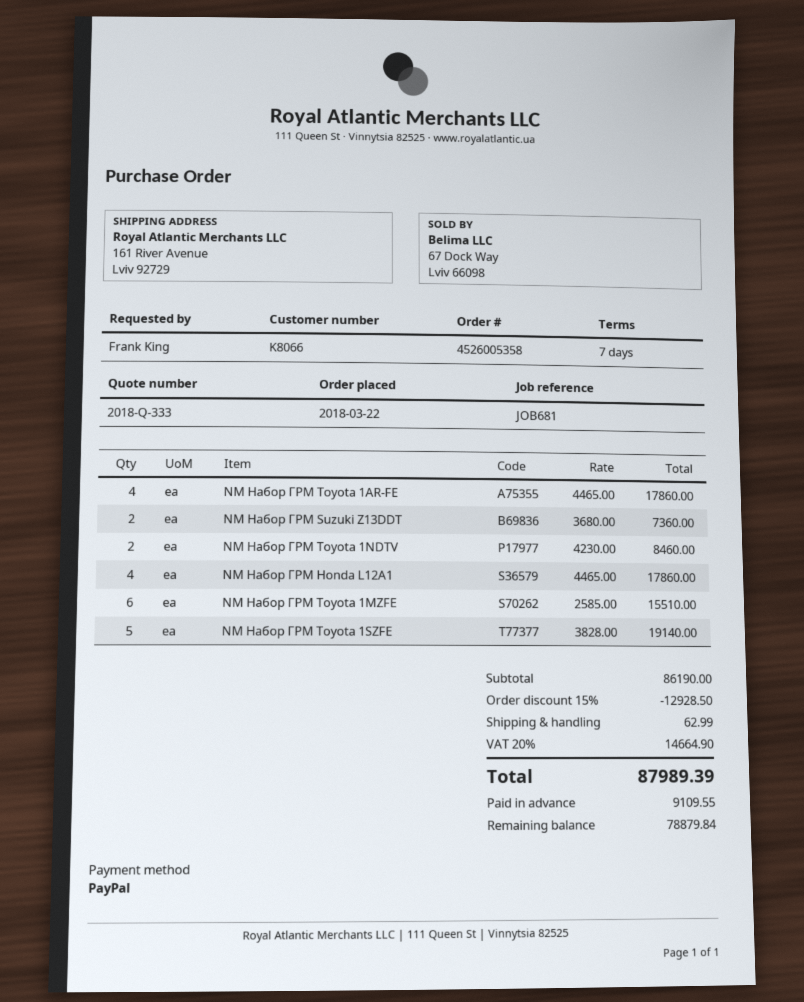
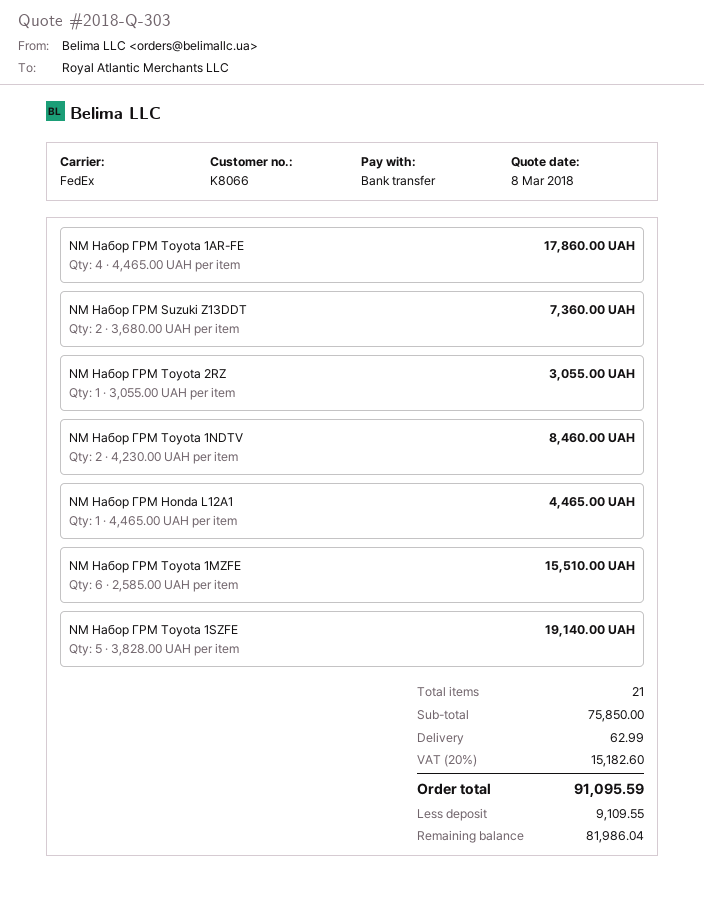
quote number: 2018-Q-333 -> 2018-Q-303
payment method: PayPal -> bank transfer
NM Набор ГРМ Honda L12A1: 4 x 4465.00 = 17860.00 -> 1 x 4465.00 = 4465.00
NM Набор ГРМ Toyota 2RZ: none -> 1 x 3055.00 = 3055.00
subtotal: 86190.00 -> 75850.00
discount: 15% = 12928.50 -> none
tax: 20% = 14664.90 -> 20% = 15182.60
total: 87989.39 -> 91095.59
balance: 78879.84 -> 81986.04

